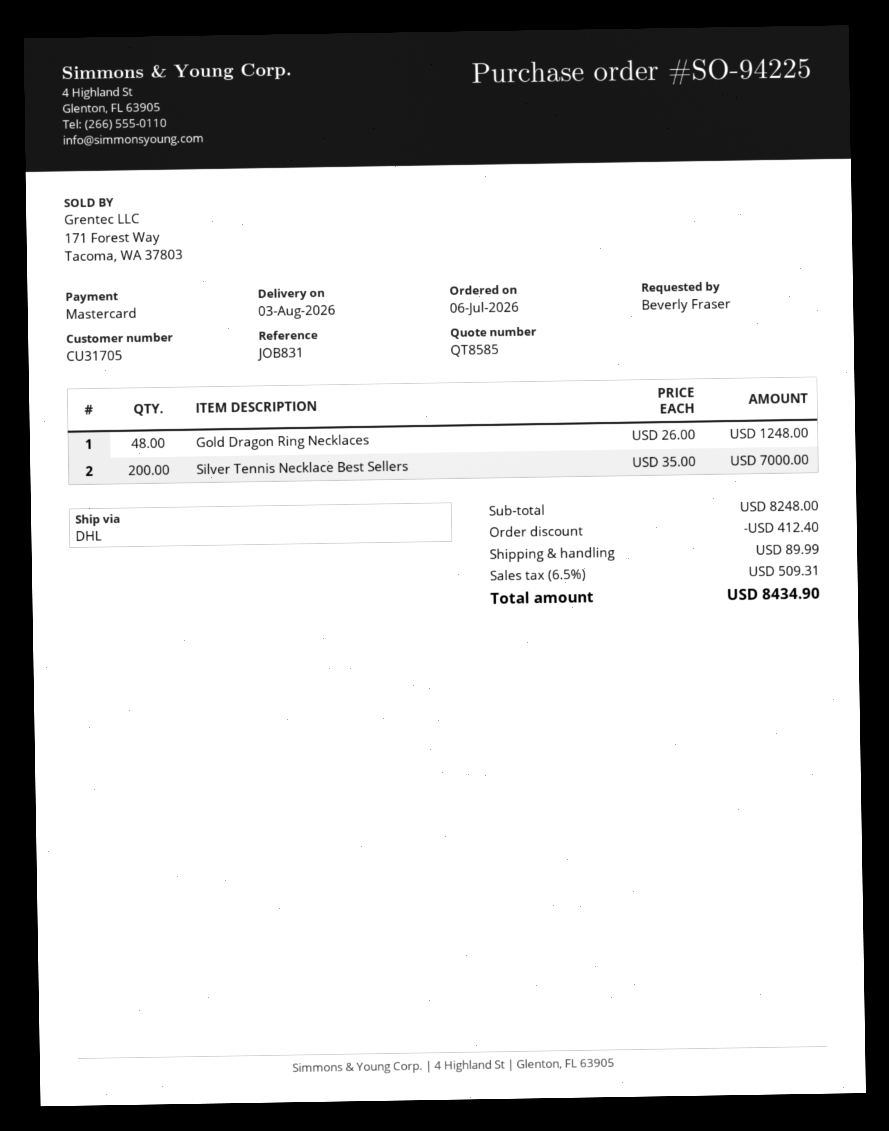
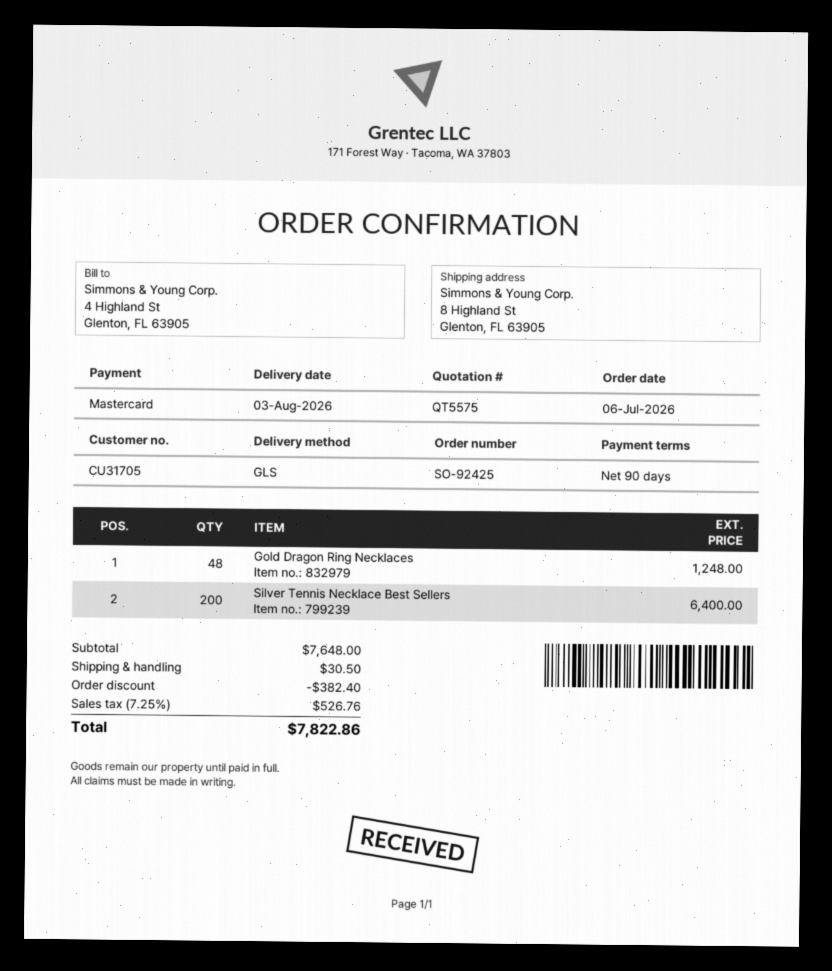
quote number: QT8585 -> QT5575
order number: SO-94225 -> SO-92425
shipping method: DHL -> GLS
Silver Tennis Necklace Best Sellers: 200 for 7000.00 -> 200 for 6400.00
subtotal: 8248.00 -> 7648.00
discount: 412.40 -> 382.40
shipping: 89.99 -> 30.50
tax: 6.5% = 509.31 -> 7.25% = 526.76
total: 8434.90 -> 7822.86

